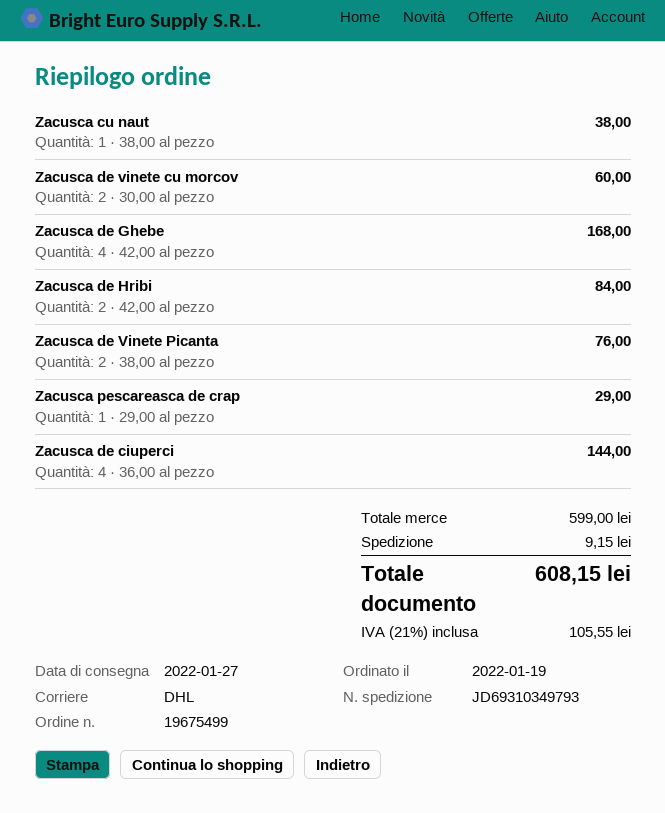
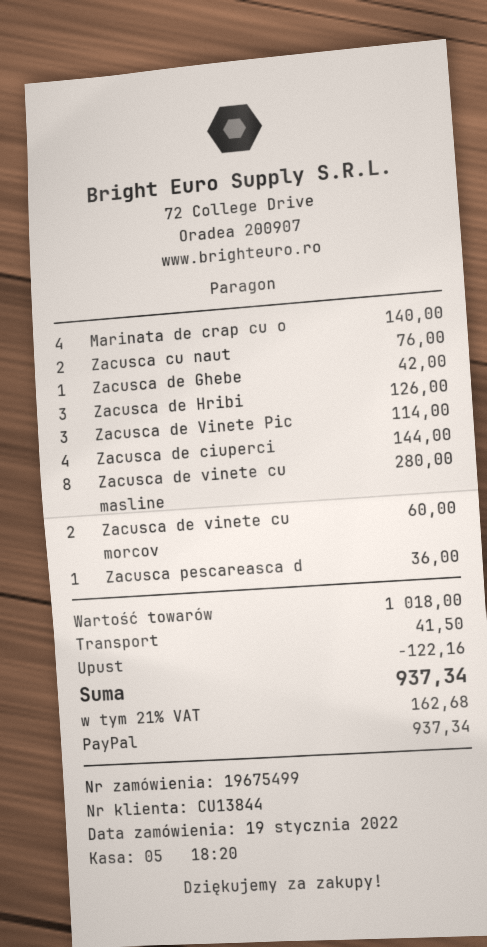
Zacusca cu naut: 1 for 38.00 -> 2 for 76.00
Zacusca de Ghebe: 4 for 168.00 -> 1 for 42.00
Zacusca de Hribi: 2 for 84.00 -> 3 for 126.00
Zacusca de Vinete Picanta: 2 for 76.00 -> 3 for 114.00
Zacusca pescareasca de crap: 1 for 29.00 -> 1 for 36.00
Marinata de crap cu o: none -> 4 for 140.00
Zacusca de vinete cu masline: none -> 8 for 280.00
subtotal: 599.00 -> 1018.00
discount: none -> 122.16
shipping: 9.15 -> 41.50
tax: 21% = 105.55 -> 21% = 162.68
total: 608.15 -> 937.34

